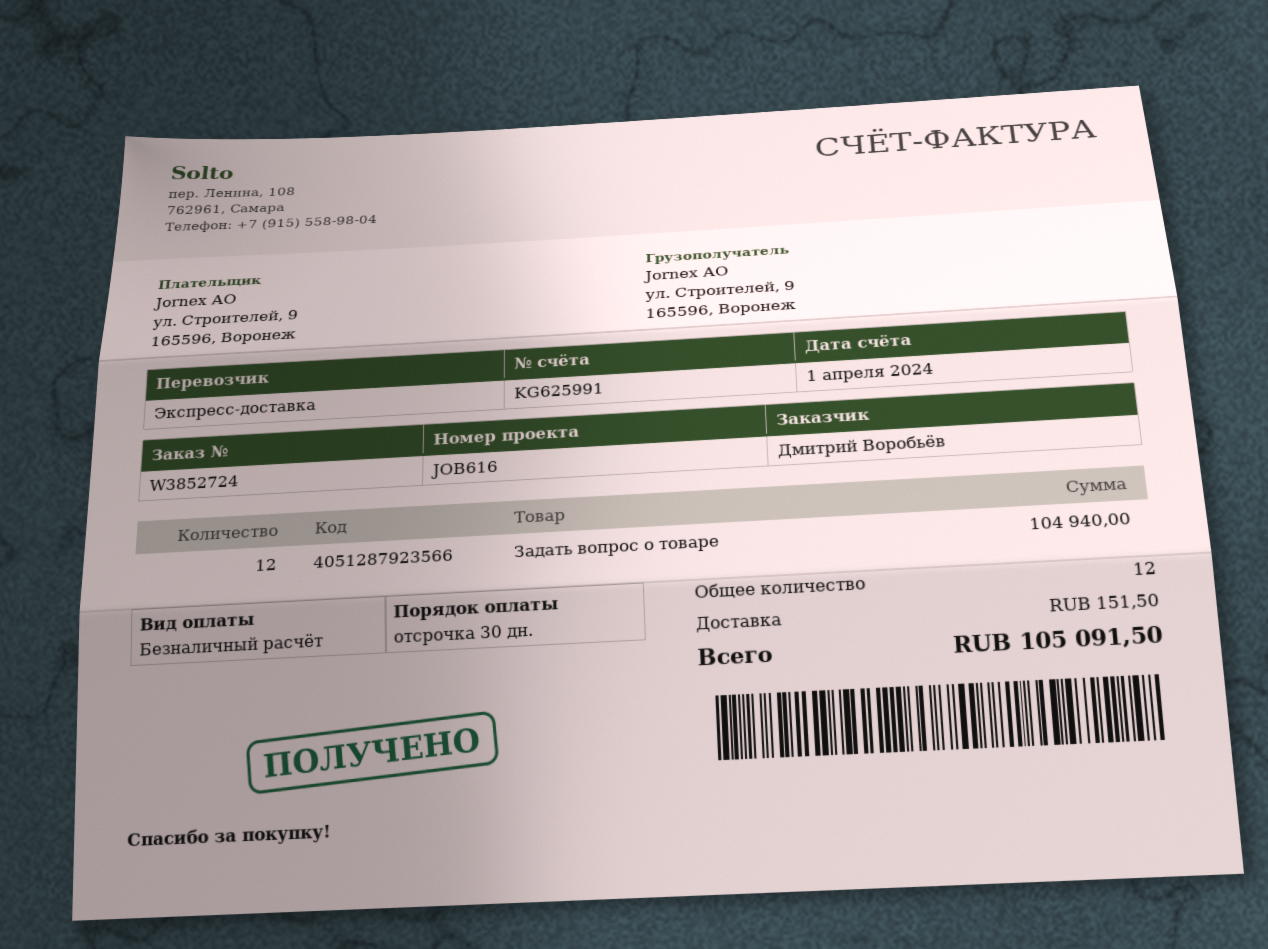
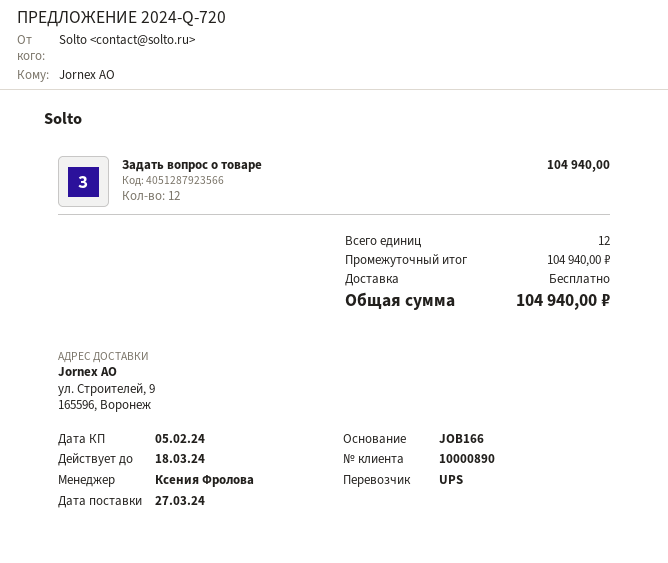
reference: JOB616 -> JOB166
shipping method: express -> UPS
shipping: 151.50 -> 0.00
total: 105091.50 -> 104940.00

